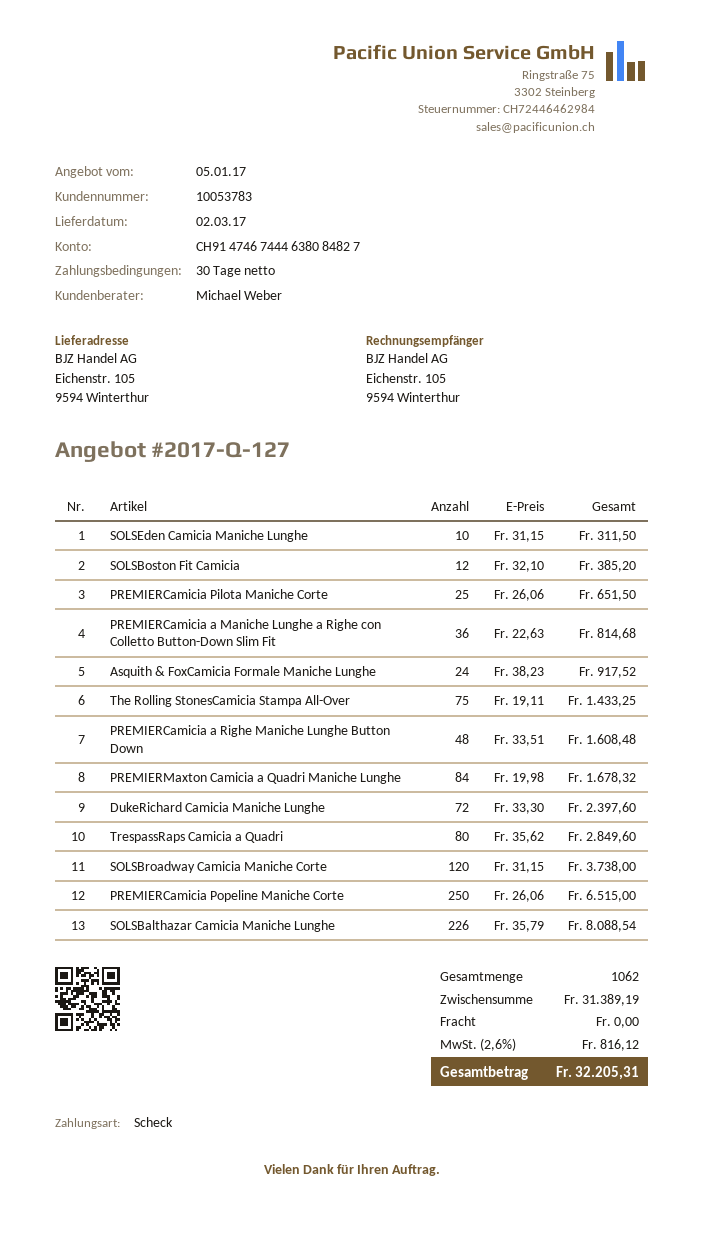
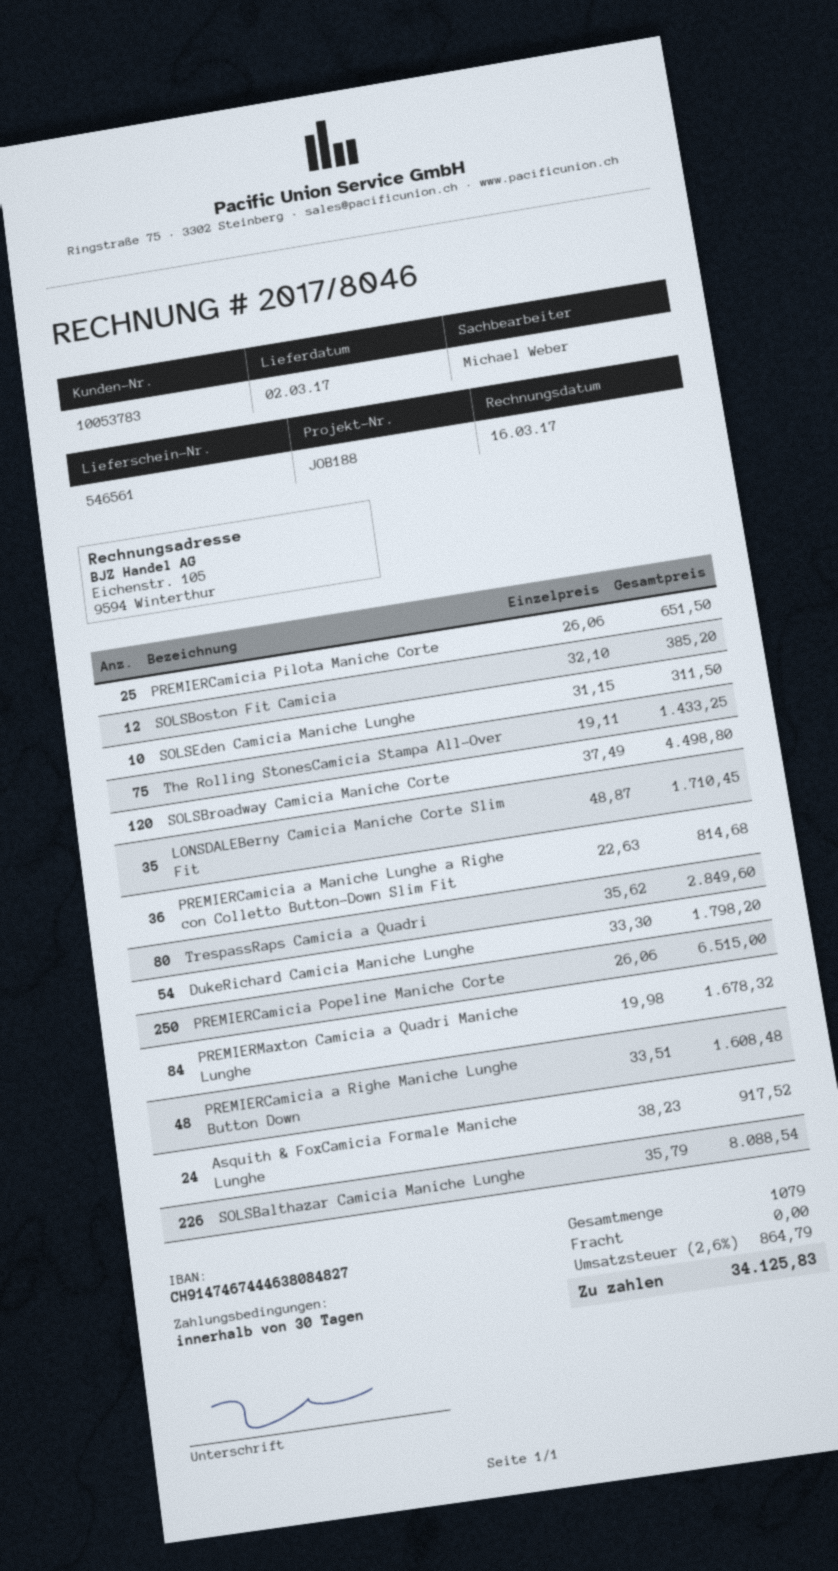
DukeRichard Camicia Maniche Lunghe: 72 x 33.30 = 2397.60 -> 54 x 33.30 = 1798.20
SOLSBroadway Camicia Maniche Corte: 120 x 31.15 = 3738.00 -> 120 x 37.49 = 4498.80
LONSDALEBerny Camicia Maniche Corte Slim Fit: none -> 35 x 48.87 = 1710.45
total quantity: 1062 -> 1079
tax: 2.6% = 816.12 -> 2.6% = 864.79
total: 32205.31 -> 34125.83

